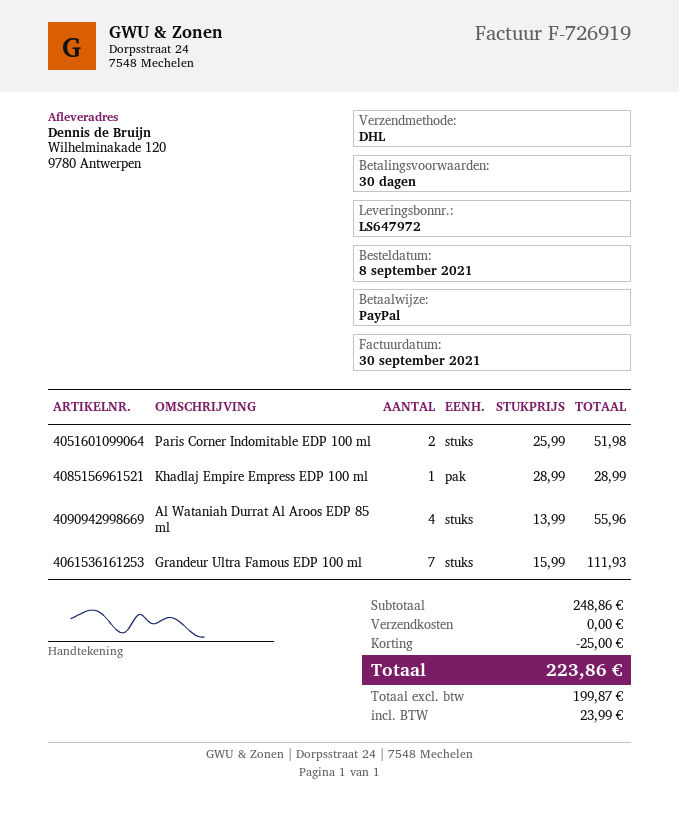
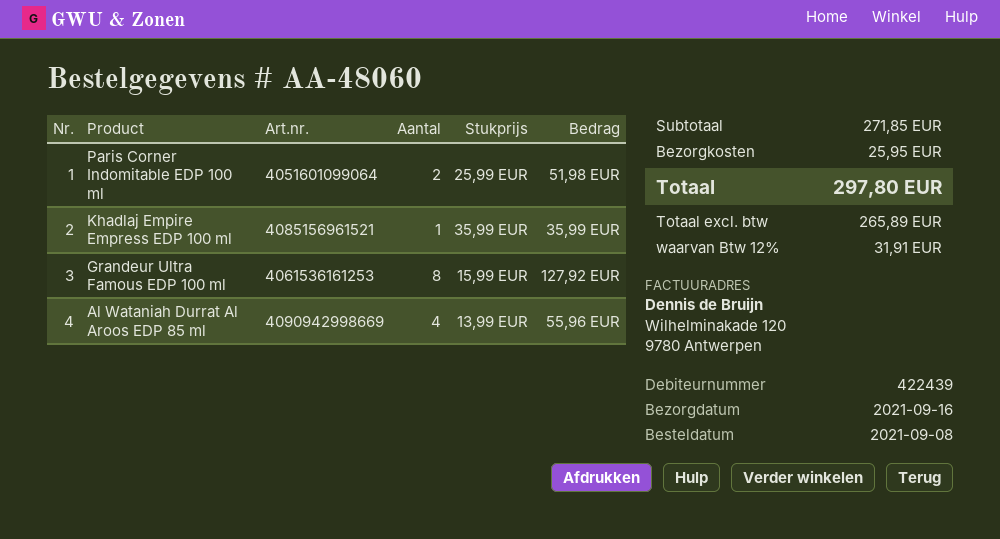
Khadlaj Empire Empress EDP 100 ml: 1 x 28.99 = 28.99 -> 1 x 35.99 = 35.99
Grandeur Ultra Famous EDP 100 ml: 7 x 15.99 = 111.93 -> 8 x 15.99 = 127.92
subtotal: 248.86 -> 271.85
discount: 25.00 -> none
shipping: 0.00 -> 25.95
net: 199.87 -> 265.89
tax: 23.99 -> 31.91
total: 223.86 -> 297.80

